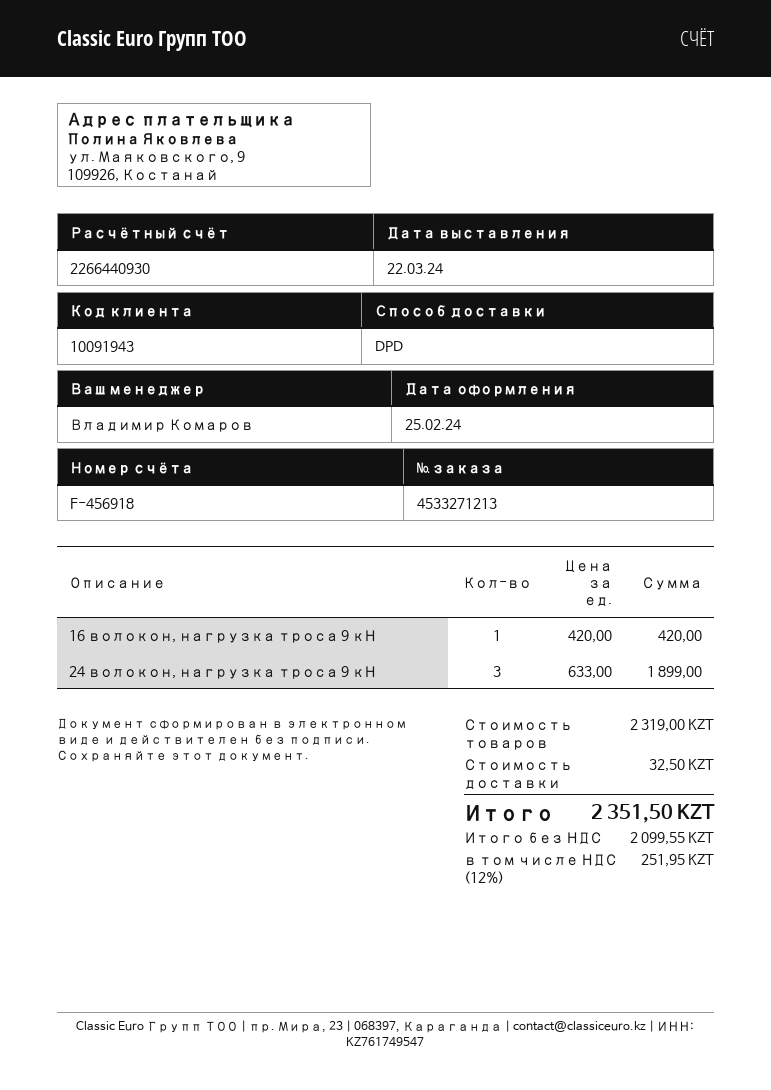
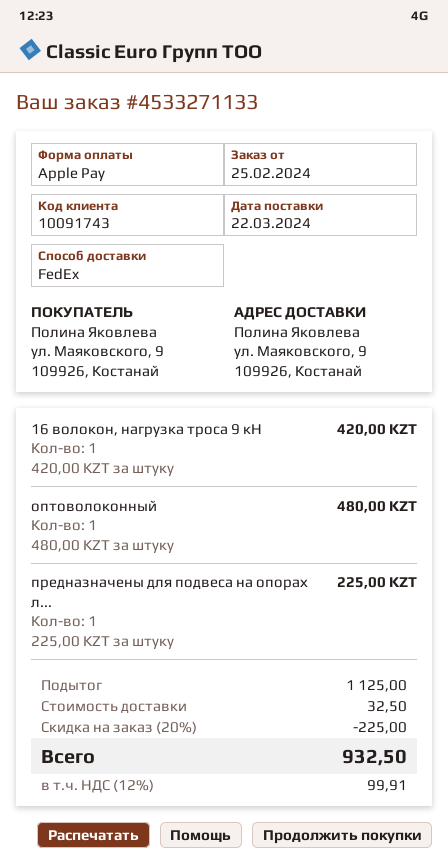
order number: 4533271213 -> 4533271133
customer number: 10091943 -> 10091743
shipping method: DPD -> FedEx
24 волокон, нагрузка троса 9 кН: 3 x 633.00 = 1899.00 -> none
оптоволоконный: none -> 1 x 480.00 = 480.00
предназначены для подвеса на опорах л...: none -> 1 x 225.00 = 225.00
subtotal: 2319.00 -> 1125.00
discount: none -> 20% = 225.00
tax: 12% = 251.95 -> 12% = 99.91
total: 2351.50 -> 932.50

